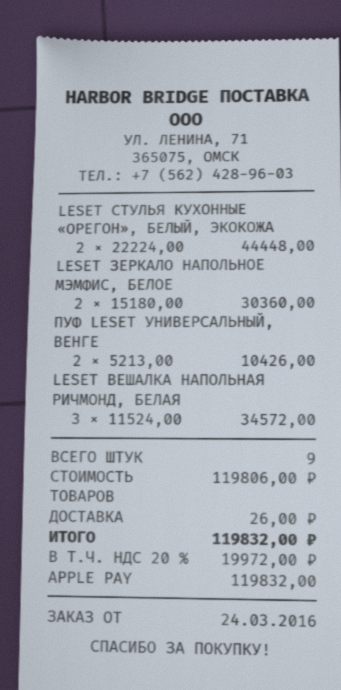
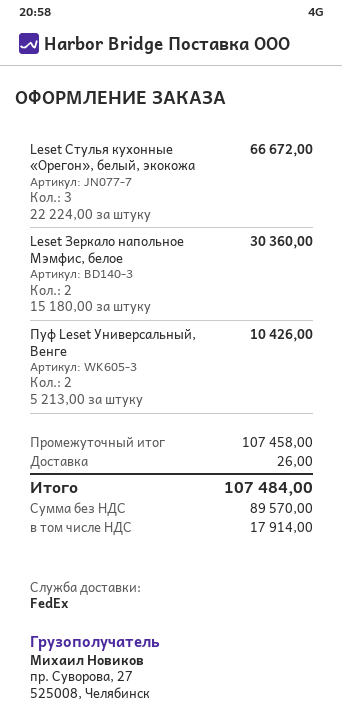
LESET СТУЛЬЯ КУХОННЫЕ «ОРЕГОН», БЕЛЫЙ, ЭКОКОЖА: 2 x 22224.00 = 44448.00 -> 3 x 22224.00 = 66672.00
LESET ВЕШАЛКА НАПОЛЬНАЯ РИЧМОНД, БЕЛАЯ: 3 x 11524.00 = 34572.00 -> none
subtotal: 119806.00 -> 107458.00
tax: 19972.00 -> 17914.00
total: 119832.00 -> 107484.00

